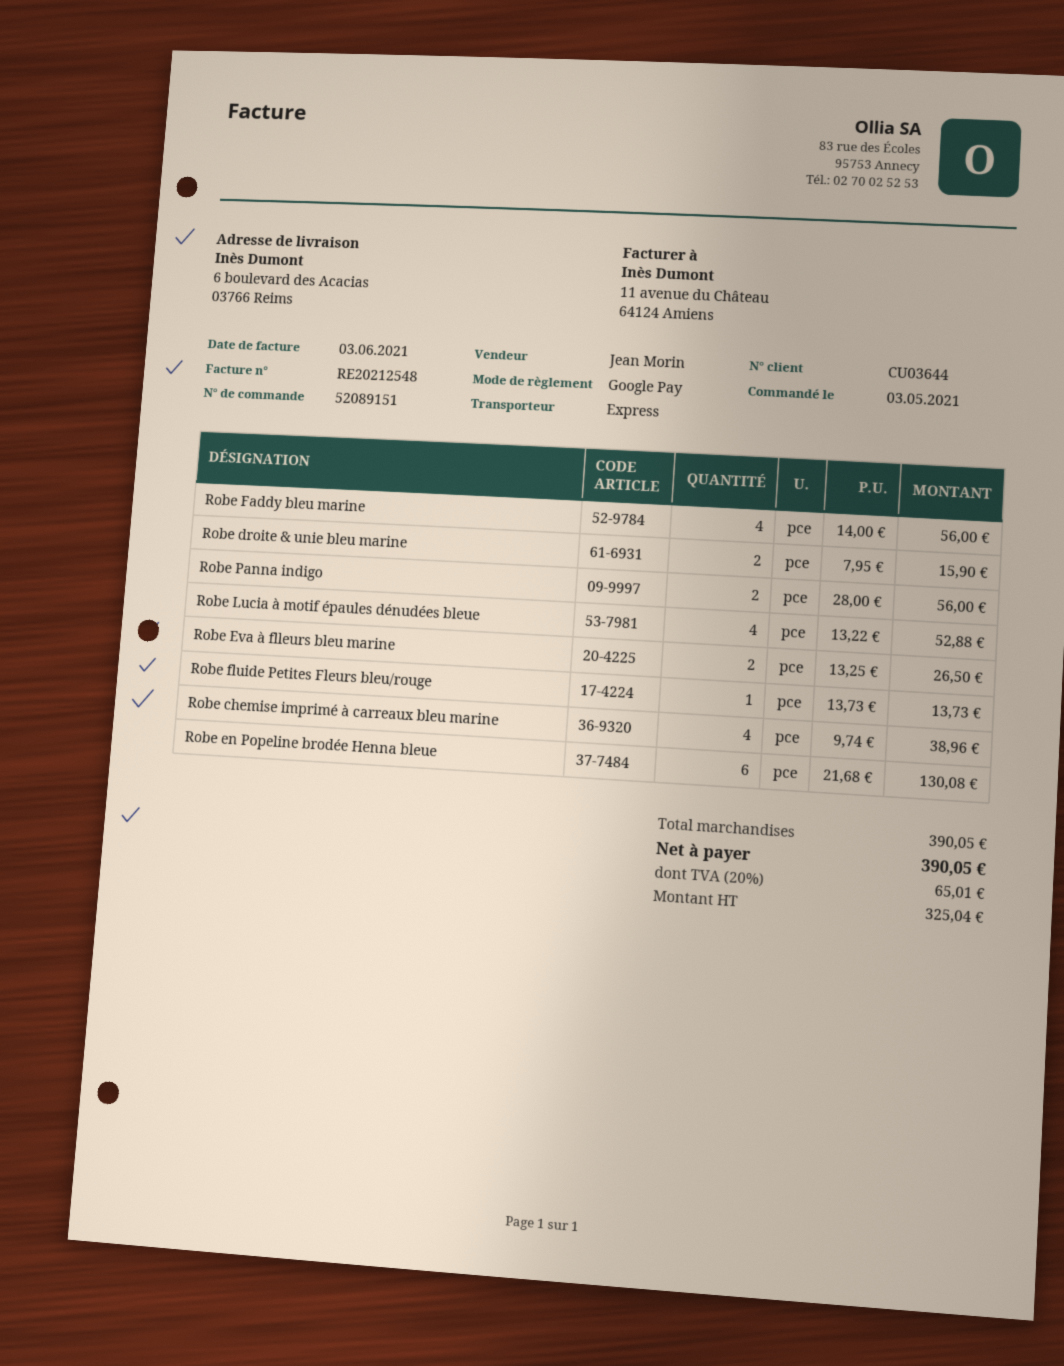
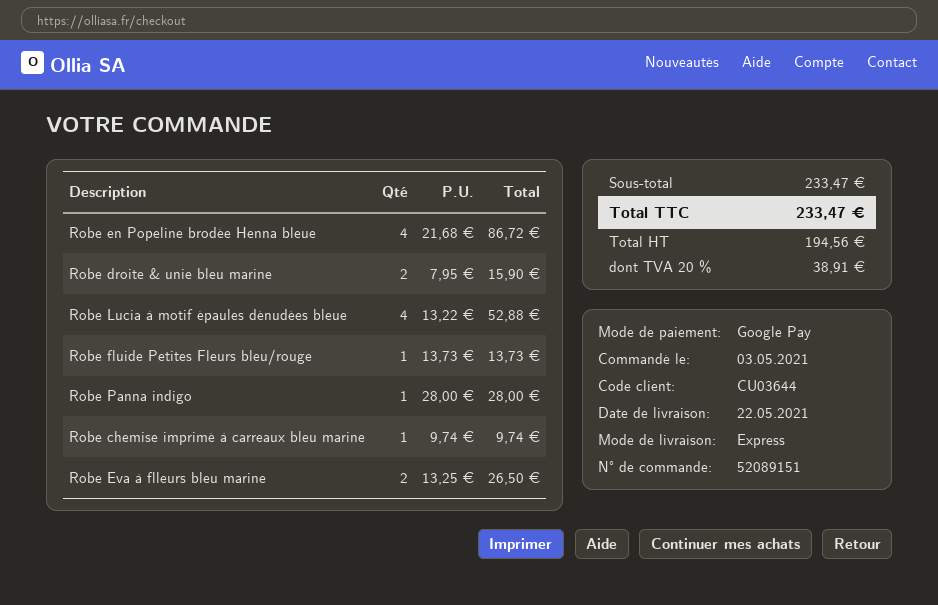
Robe Faddy bleu marine: 4 x 14.00 = 56.00 -> none
Robe Panna indigo: 2 x 28.00 = 56.00 -> 1 x 28.00 = 28.00
Robe chemise imprimé à carreaux bleu marine: 4 x 9.74 = 38.96 -> 1 x 9.74 = 9.74
Robe en Popeline brodée Henna bleue: 6 x 21.68 = 130.08 -> 4 x 21.68 = 86.72
subtotal: 390.05 -> 233.47
net: 325.04 -> 194.56
tax: 20% = 65.01 -> 20% = 38.91
total: 390.05 -> 233.47

